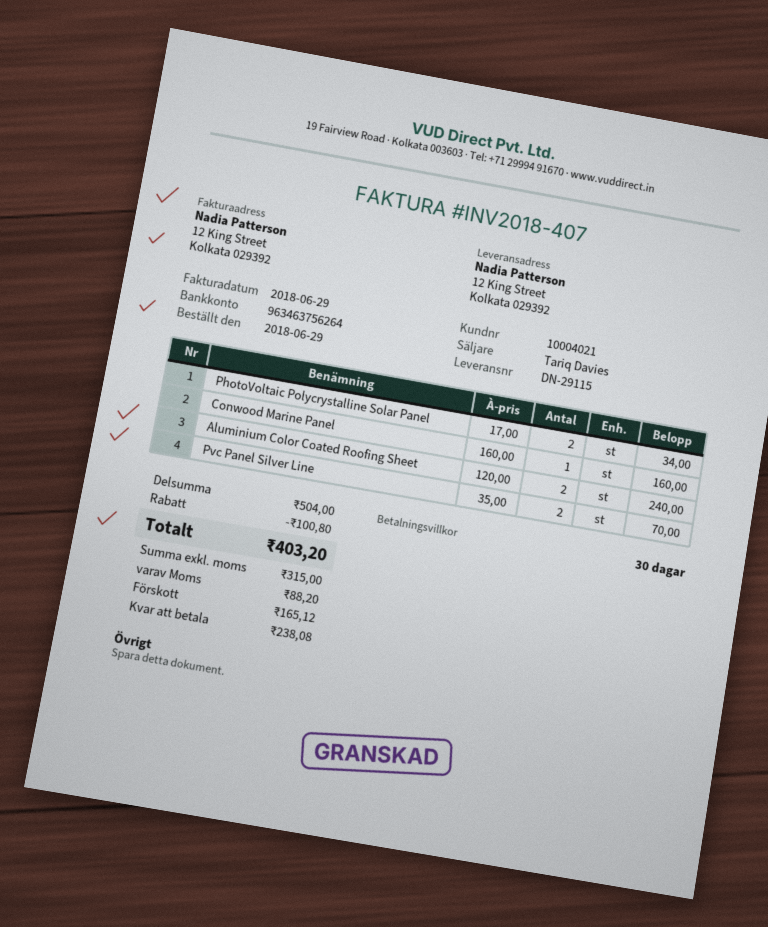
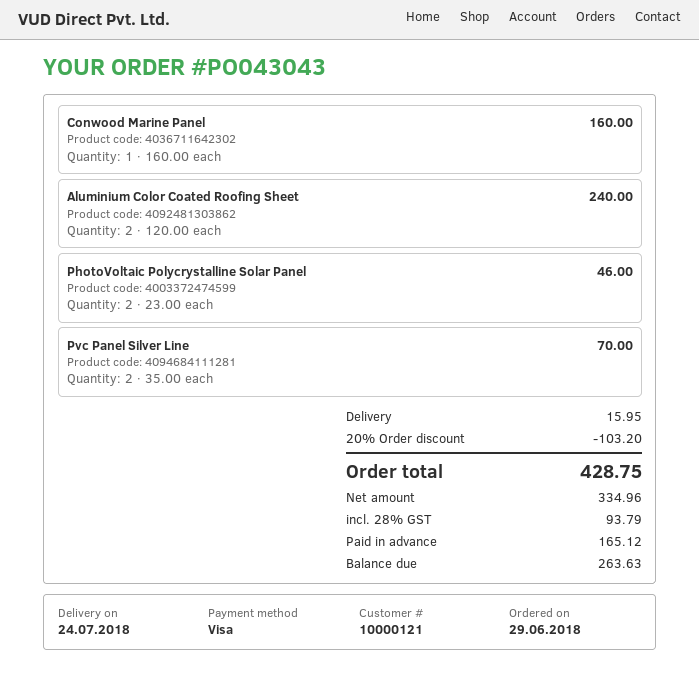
customer number: 10004021 -> 10000121
PhotoVoltaic Polycrystalline Solar Panel: 2 x 17.00 = 34.00 -> 2 x 23.00 = 46.00
discount: 100.80 -> 103.20
shipping: none -> 15.95
net: 315.00 -> 334.96
tax: 88.20 -> 93.79
total: 403.20 -> 428.75
balance: 238.08 -> 263.63

